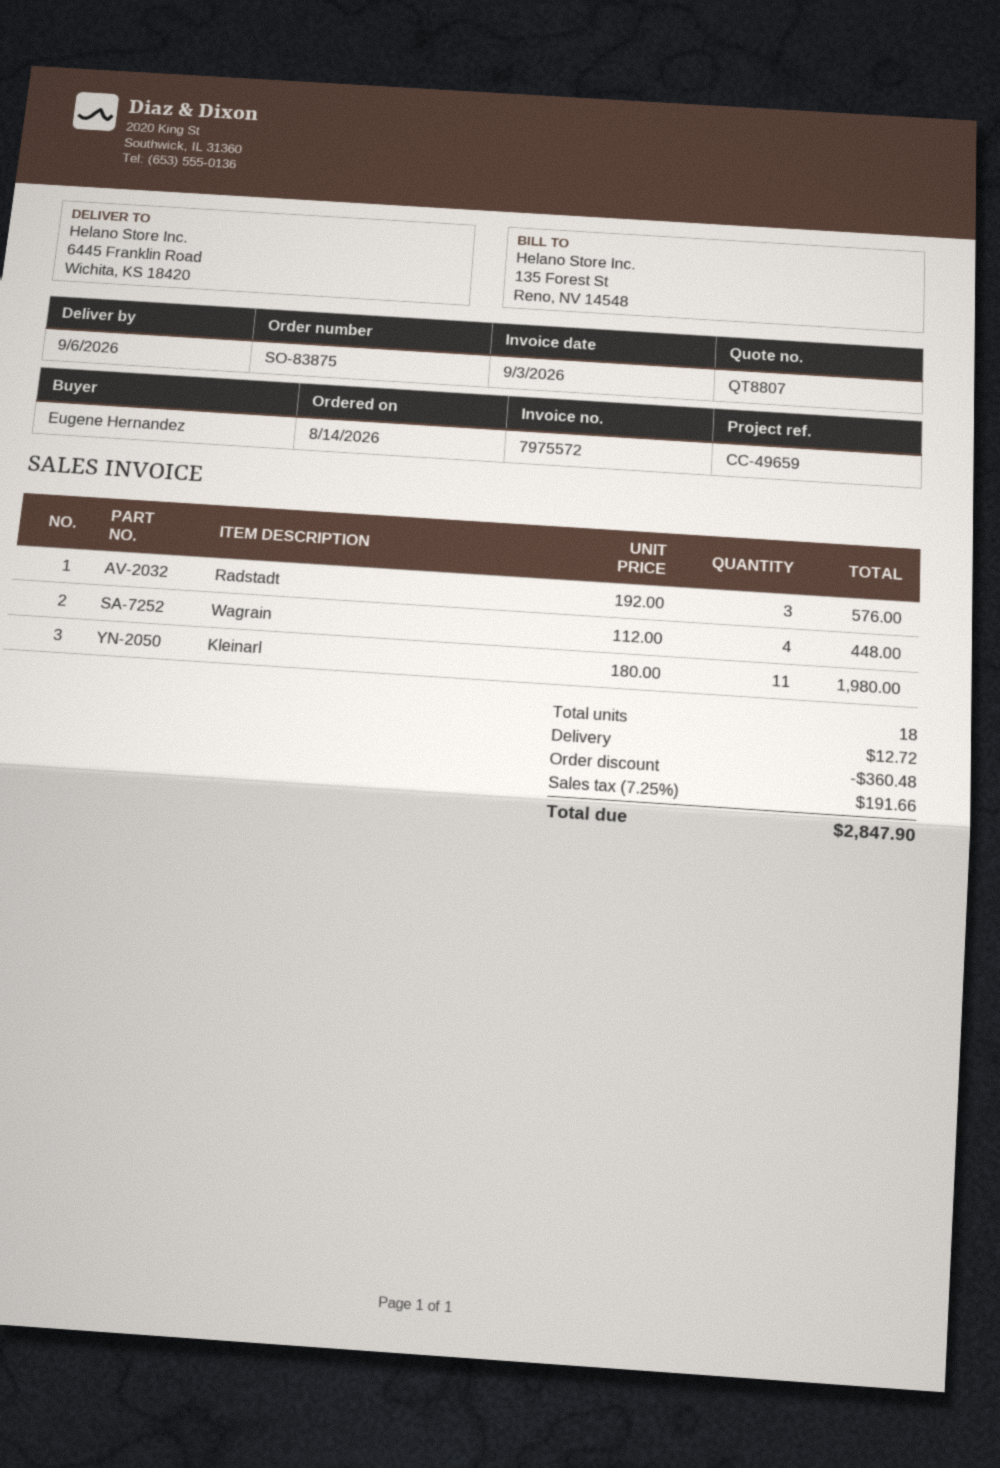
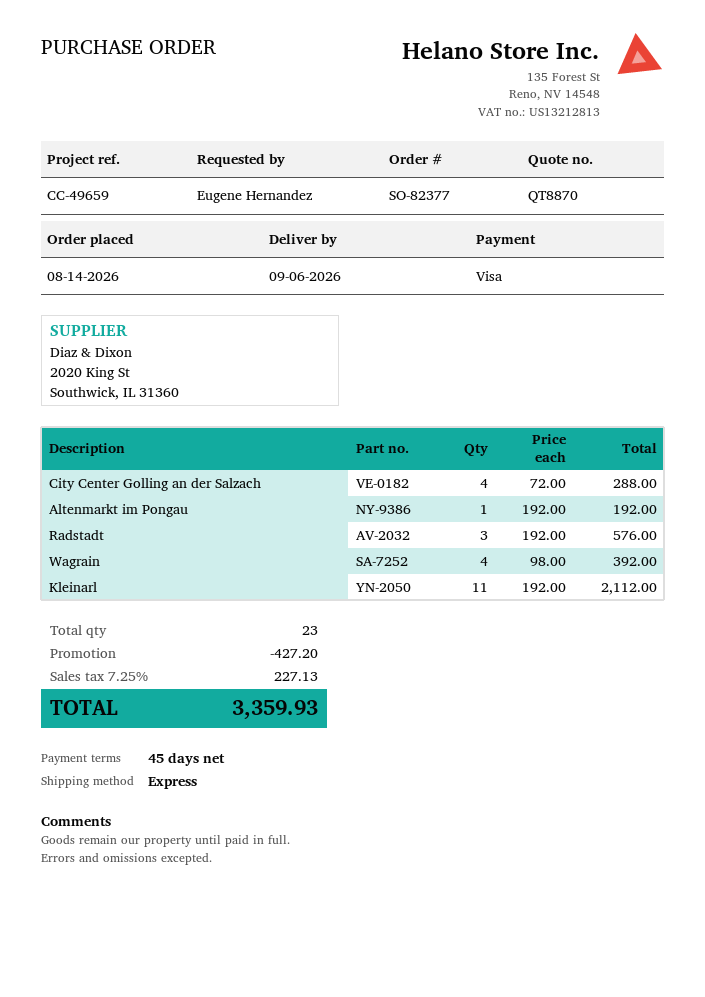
quote number: QT8807 -> QT8870
order number: SO-83875 -> SO-82377
Wagrain: 4 x 112.00 = 448.00 -> 4 x 98.00 = 392.00
Kleinarl: 11 x 180.00 = 1980.00 -> 11 x 192.00 = 2112.00
City Center Golling an der Salzach: none -> 4 x 72.00 = 288.00
Altenmarkt im Pongau: none -> 1 x 192.00 = 192.00
total quantity: 18 -> 23
discount: 360.48 -> 427.20
shipping: 12.72 -> none
tax: 7.25% = 191.66 -> 7.25% = 227.13
total: 2847.90 -> 3359.93

